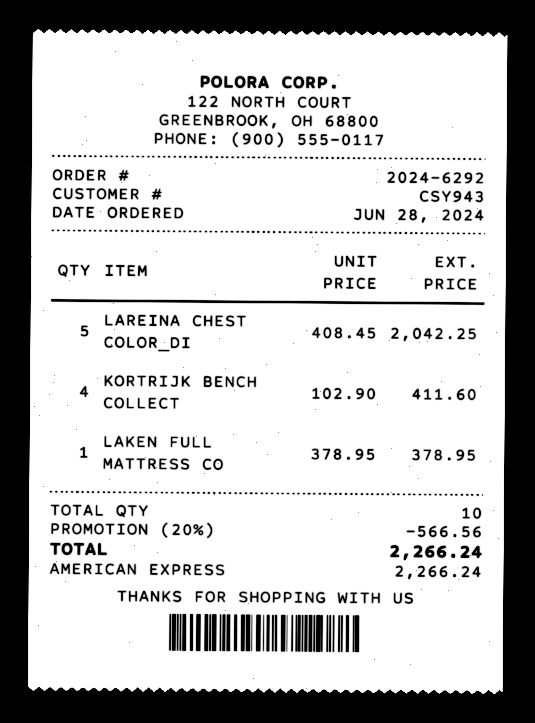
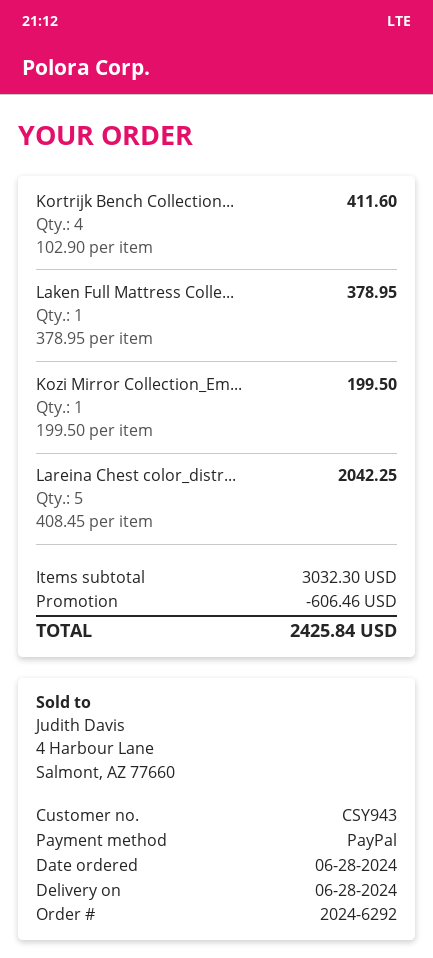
payment method: American Express -> PayPal
Kozi Mirror Collection_Em...: none -> 1 x 199.50 = 199.50
discount: 566.56 -> 606.46
total: 2266.24 -> 2425.84

